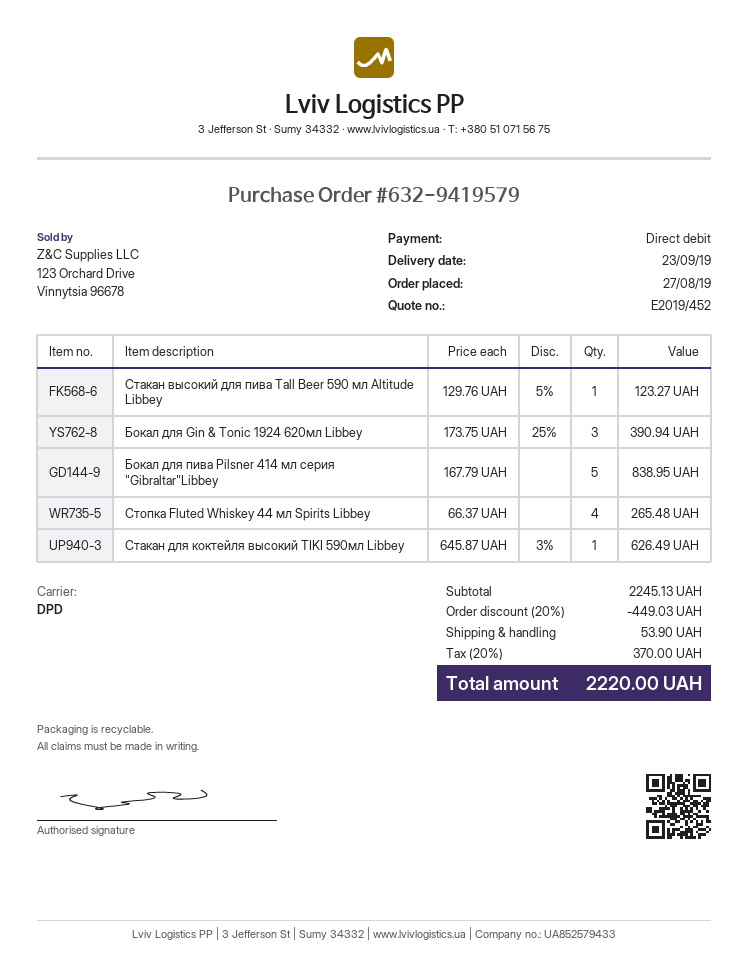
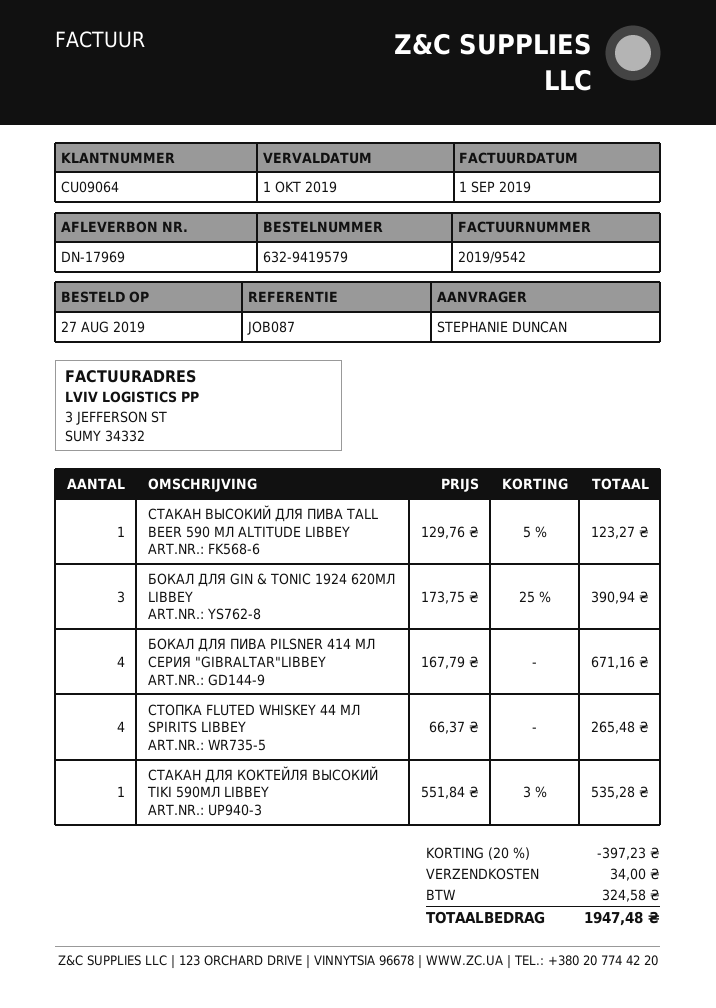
Бокал для пива Pilsner 414 мл серия "Gibraltar"Libbey: 5 x 167.79 = 838.95 -> 4 x 167.79 = 671.16
Стакан для коктейля высокий TIKI 590мл Libbey: 1 x 645.87 - 3% = 626.49 -> 1 x 551.84 - 3% = 535.28
discount: 20% = 449.03 -> 20% = 397.23
shipping: 53.90 -> 34.00
tax: 370.00 -> 324.58
total: 2220.00 -> 1947.48

